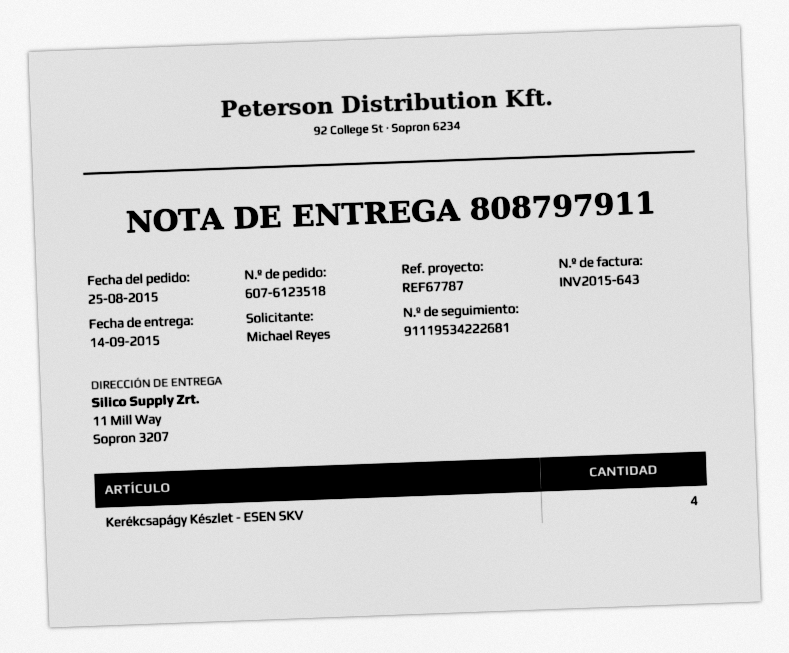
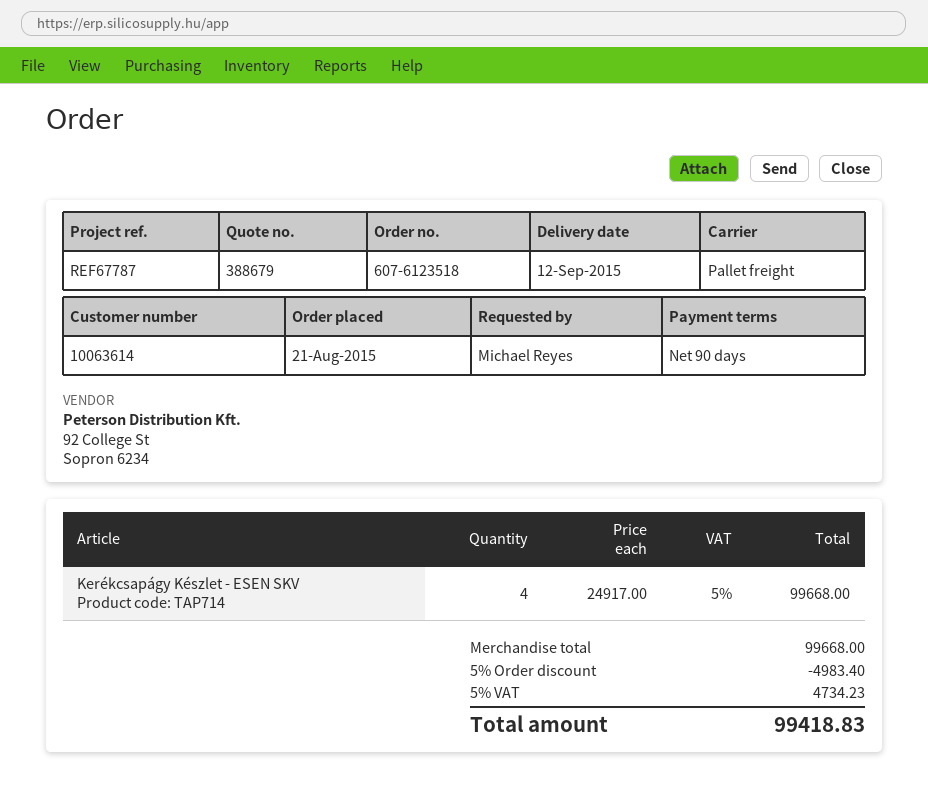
order date: 2015-08-25 -> 2015-08-21
delivery date: 2015-09-14 -> 2015-09-12

